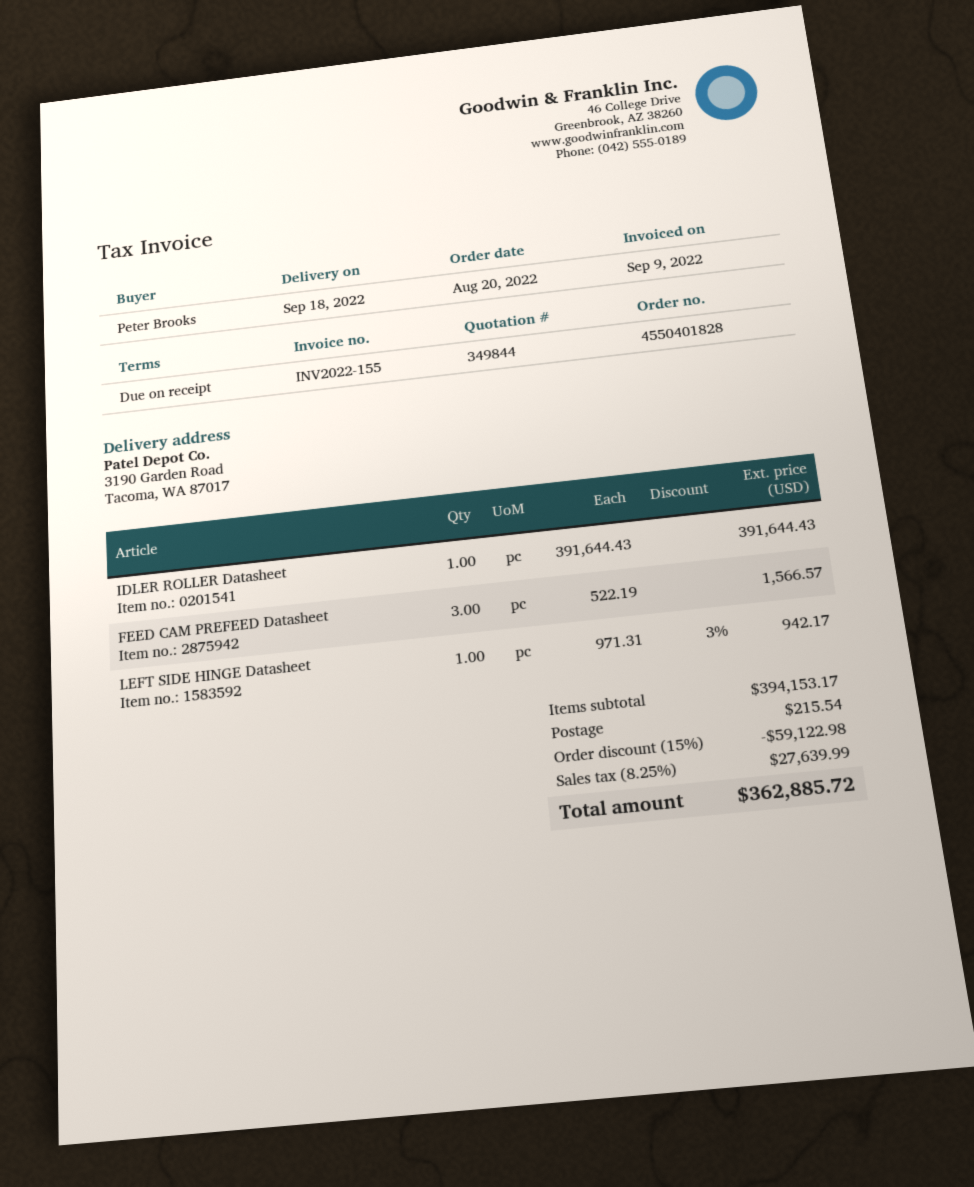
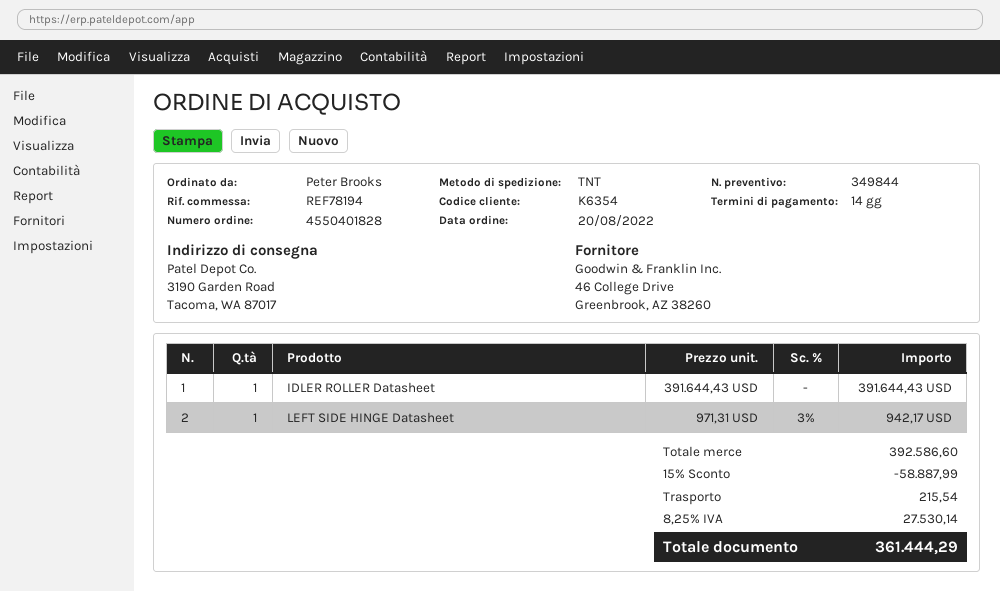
payment terms: on receipt -> 14 days
FEED CAM PREFEED Datasheet: 3 x 522.19 = 1566.57 -> none
subtotal: 394153.17 -> 392586.60
discount: 15% = 59122.98 -> 15% = 58887.99
tax: 8.25% = 27639.99 -> 8.25% = 27530.14
total: 362885.72 -> 361444.29

